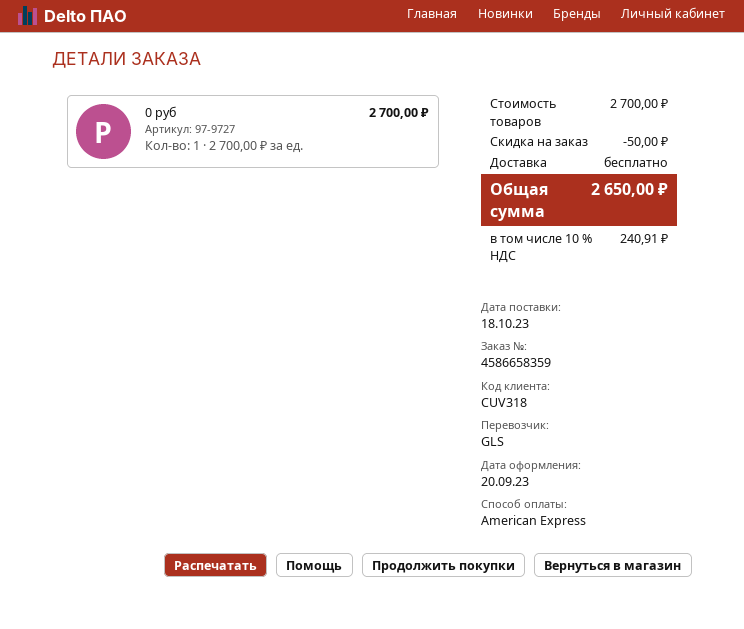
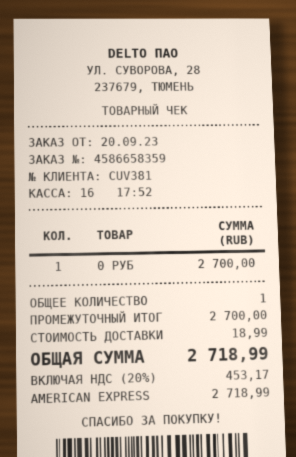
customer number: CUV318 -> CUV381
discount: 50.00 -> none
shipping: 0.00 -> 18.99
tax: 10% = 240.91 -> 20% = 453.17
total: 2650.00 -> 2718.99

